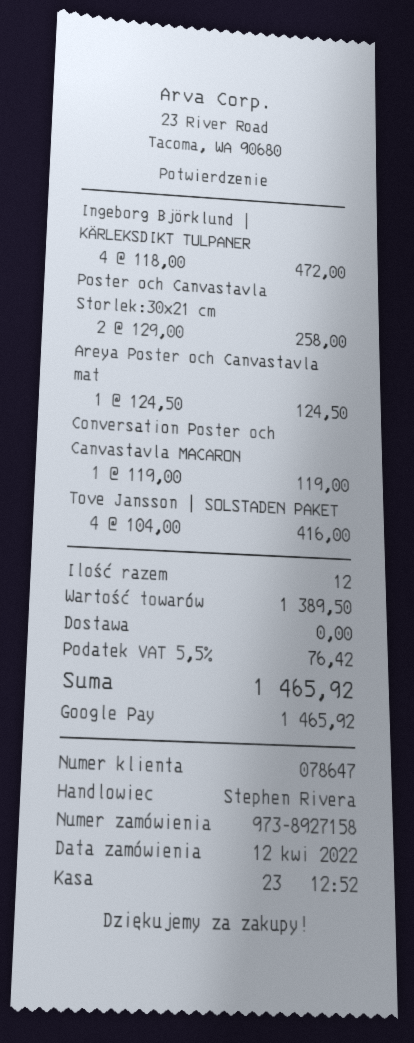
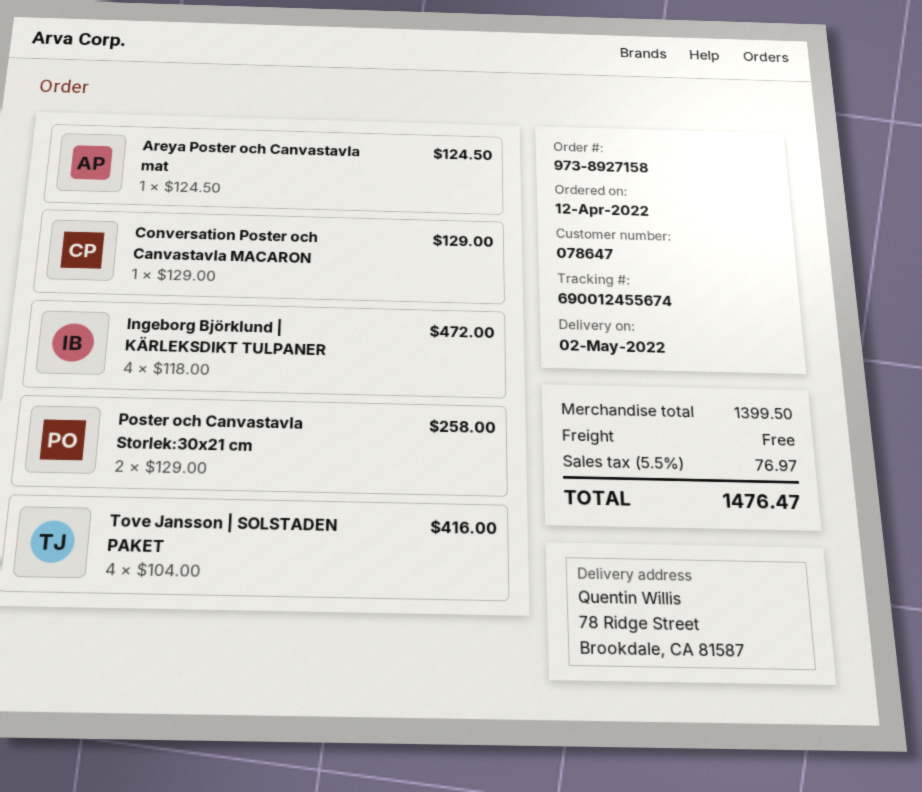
Conversation Poster och Canvastavla MACARON: 1 x 119.00 = 119.00 -> 1 x 129.00 = 129.00
subtotal: 1389.50 -> 1399.50
tax: 5.5% = 76.42 -> 5.5% = 76.97
total: 1465.92 -> 1476.47

